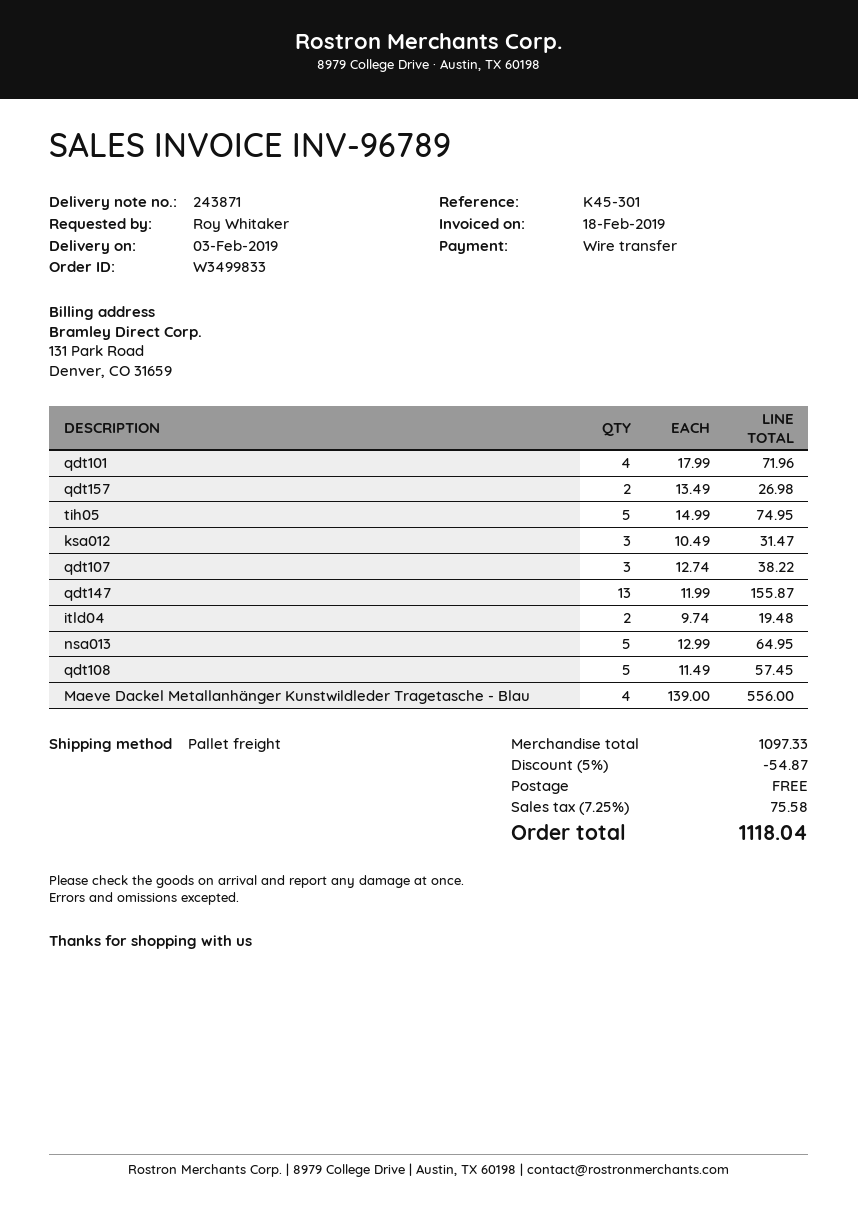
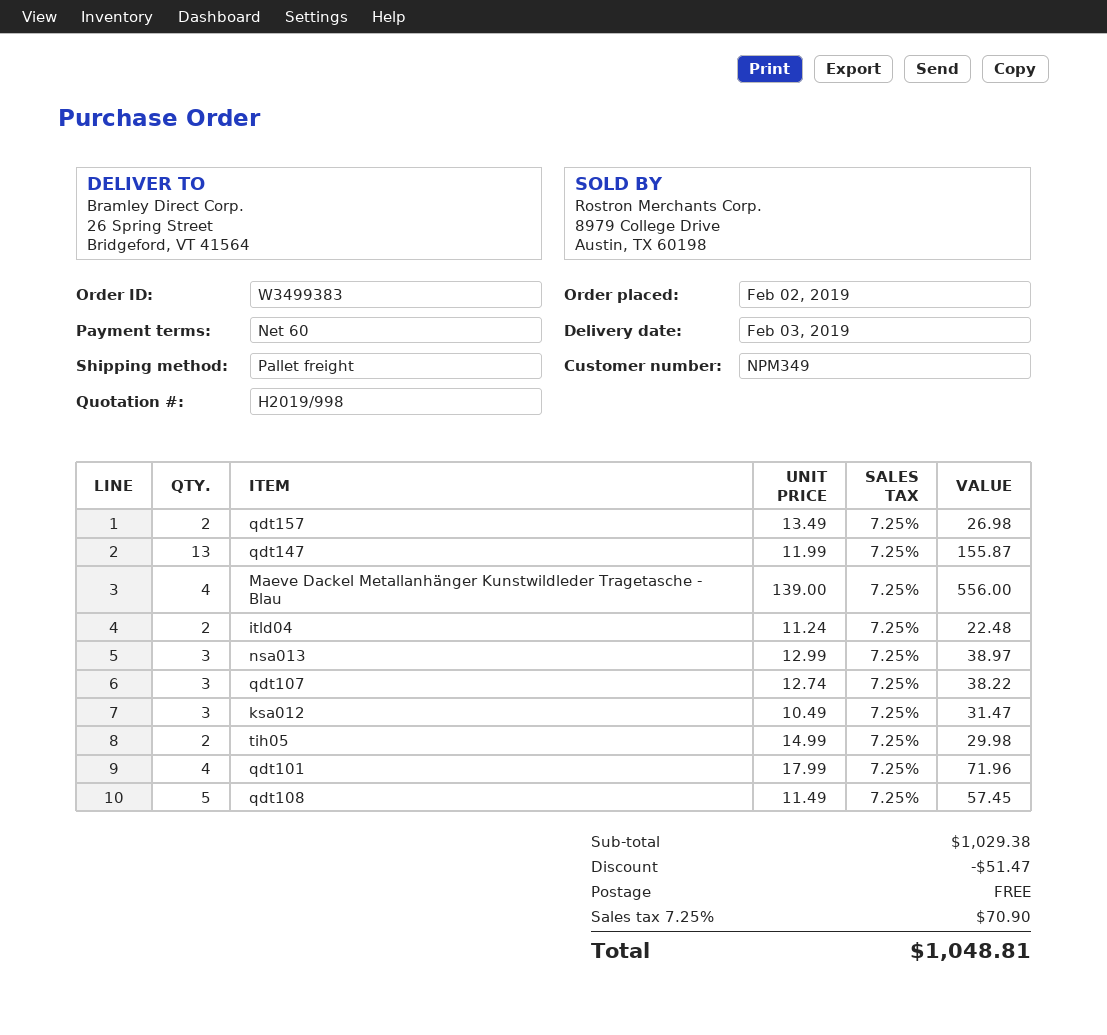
order number: W3499833 -> W3499383
tih05: 5 x 14.99 = 74.95 -> 2 x 14.99 = 29.98
itld04: 2 x 9.74 = 19.48 -> 2 x 11.24 = 22.48
nsa013: 5 x 12.99 = 64.95 -> 3 x 12.99 = 38.97
subtotal: 1097.33 -> 1029.38
discount: 54.87 -> 51.47
tax: 7.25% = 75.58 -> 7.25% = 70.90
total: 1118.04 -> 1048.81

